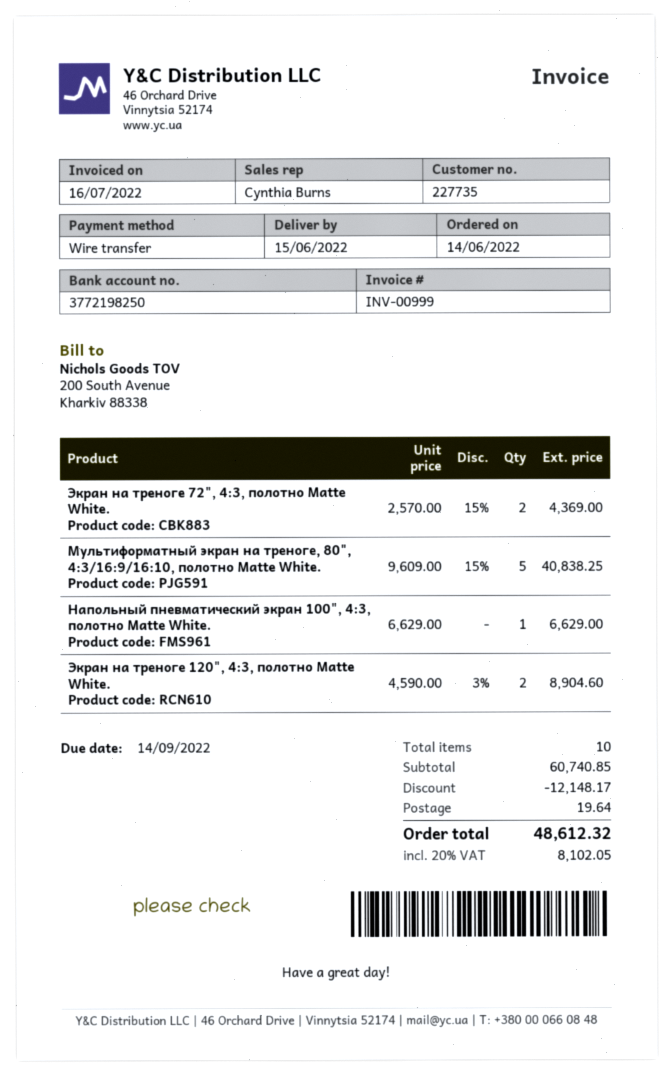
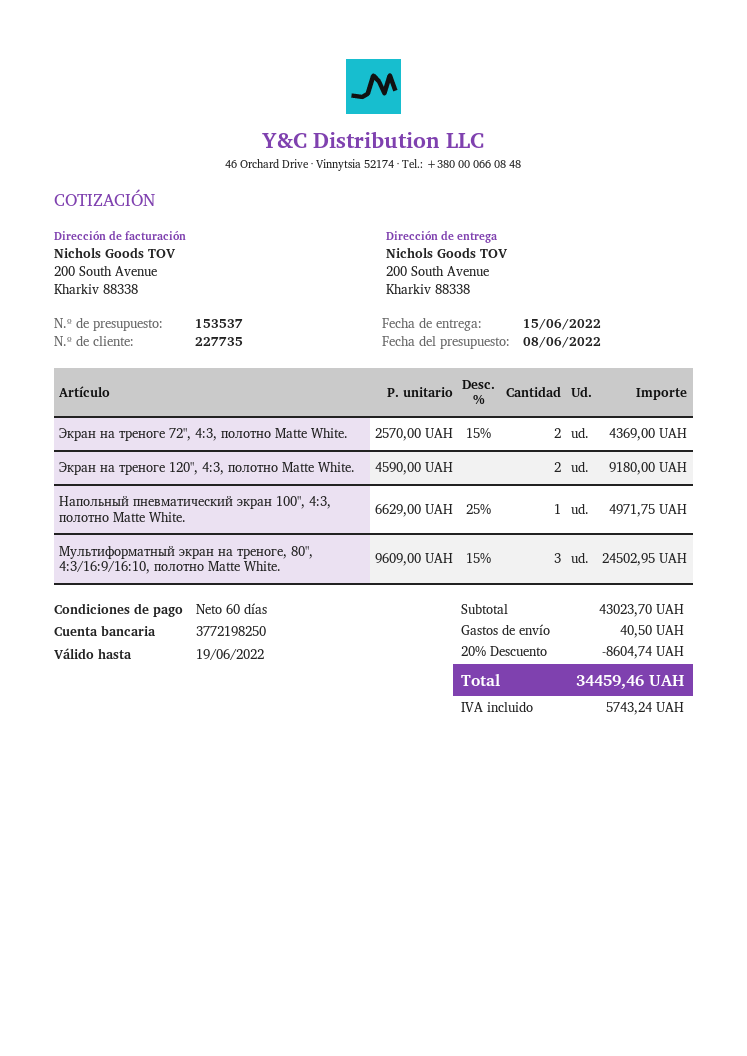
Мультиформатный экран на треноге, 80", 4:3/16:9/16:10, полотно Matte White.: 5 x 9609.00 - 15% = 40838.25 -> 3 x 9609.00 - 15% = 24502.95
Напольный пневматический экран 100", 4:3, полотно Matte White.: 1 x 6629.00 = 6629.00 -> 1 x 6629.00 - 25% = 4971.75
Экран на треноге 120", 4:3, полотно Matte White.: 2 x 4590.00 - 3% = 8904.60 -> 2 x 4590.00 = 9180.00
subtotal: 60740.85 -> 43023.70
discount: 12148.17 -> 8604.74
shipping: 19.64 -> 40.50
tax: 8102.05 -> 5743.24
total: 48612.32 -> 34459.46

